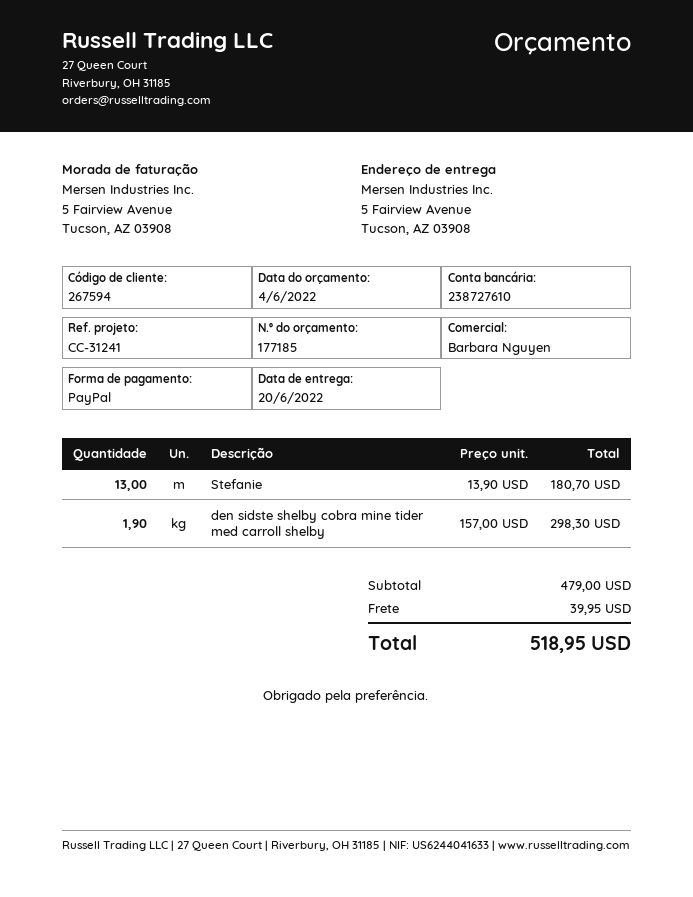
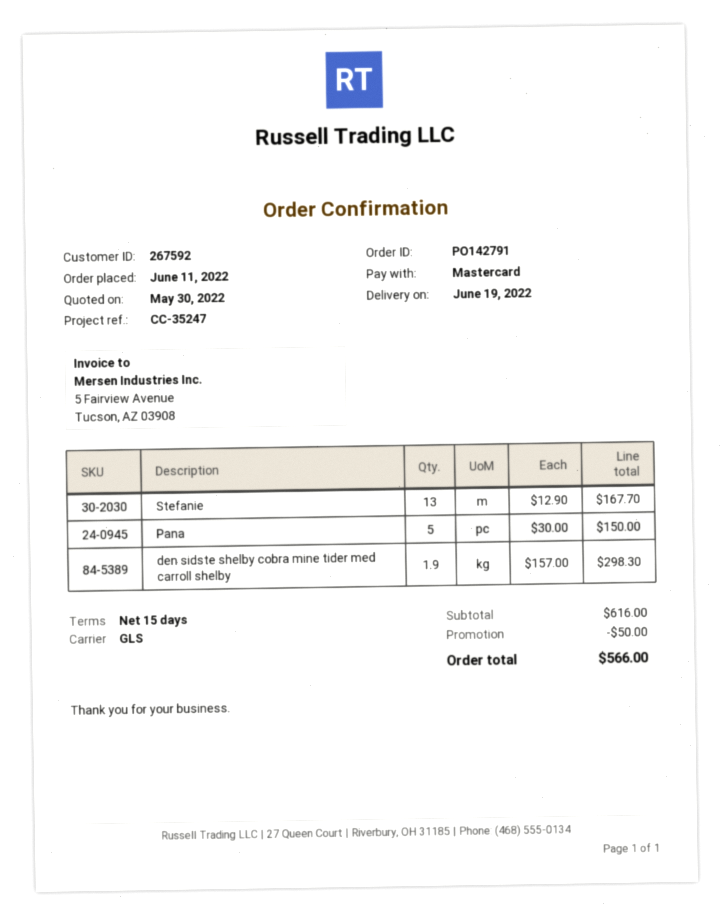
quote date: 2022-06-04 -> 2022-05-30
delivery date: 2022-06-20 -> 2022-06-19
customer number: 267594 -> 267592
reference: CC-31241 -> CC-35247
payment method: PayPal -> Mastercard
Stefanie: 13 x 13.90 = 180.70 -> 13 x 12.90 = 167.70
Pana: none -> 5 x 30.00 = 150.00
subtotal: 479.00 -> 616.00
discount: none -> 50.00
shipping: 39.95 -> none
total: 518.95 -> 566.00

